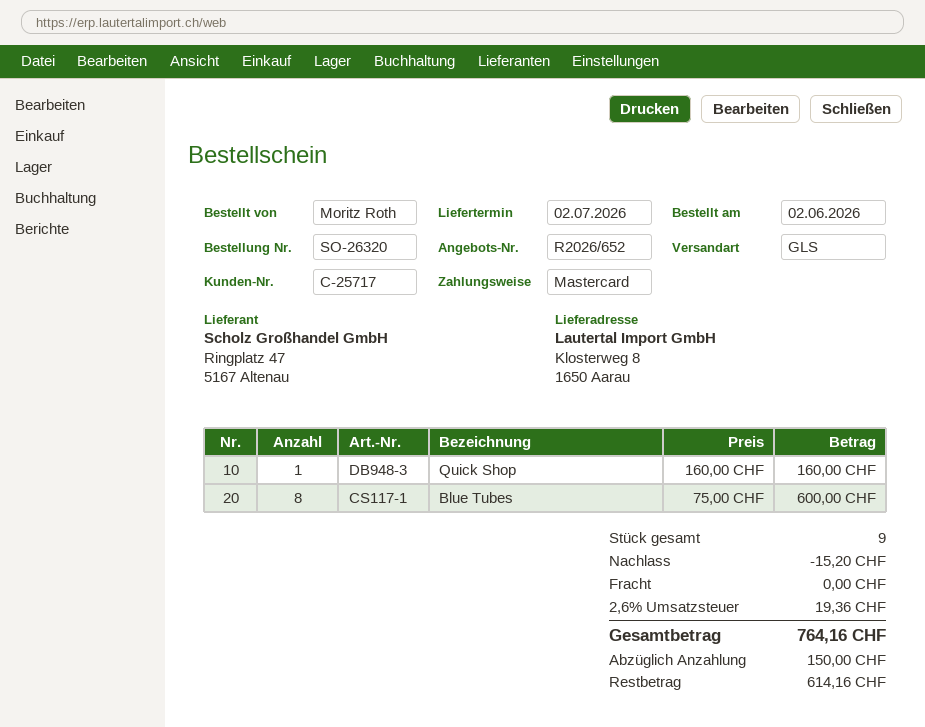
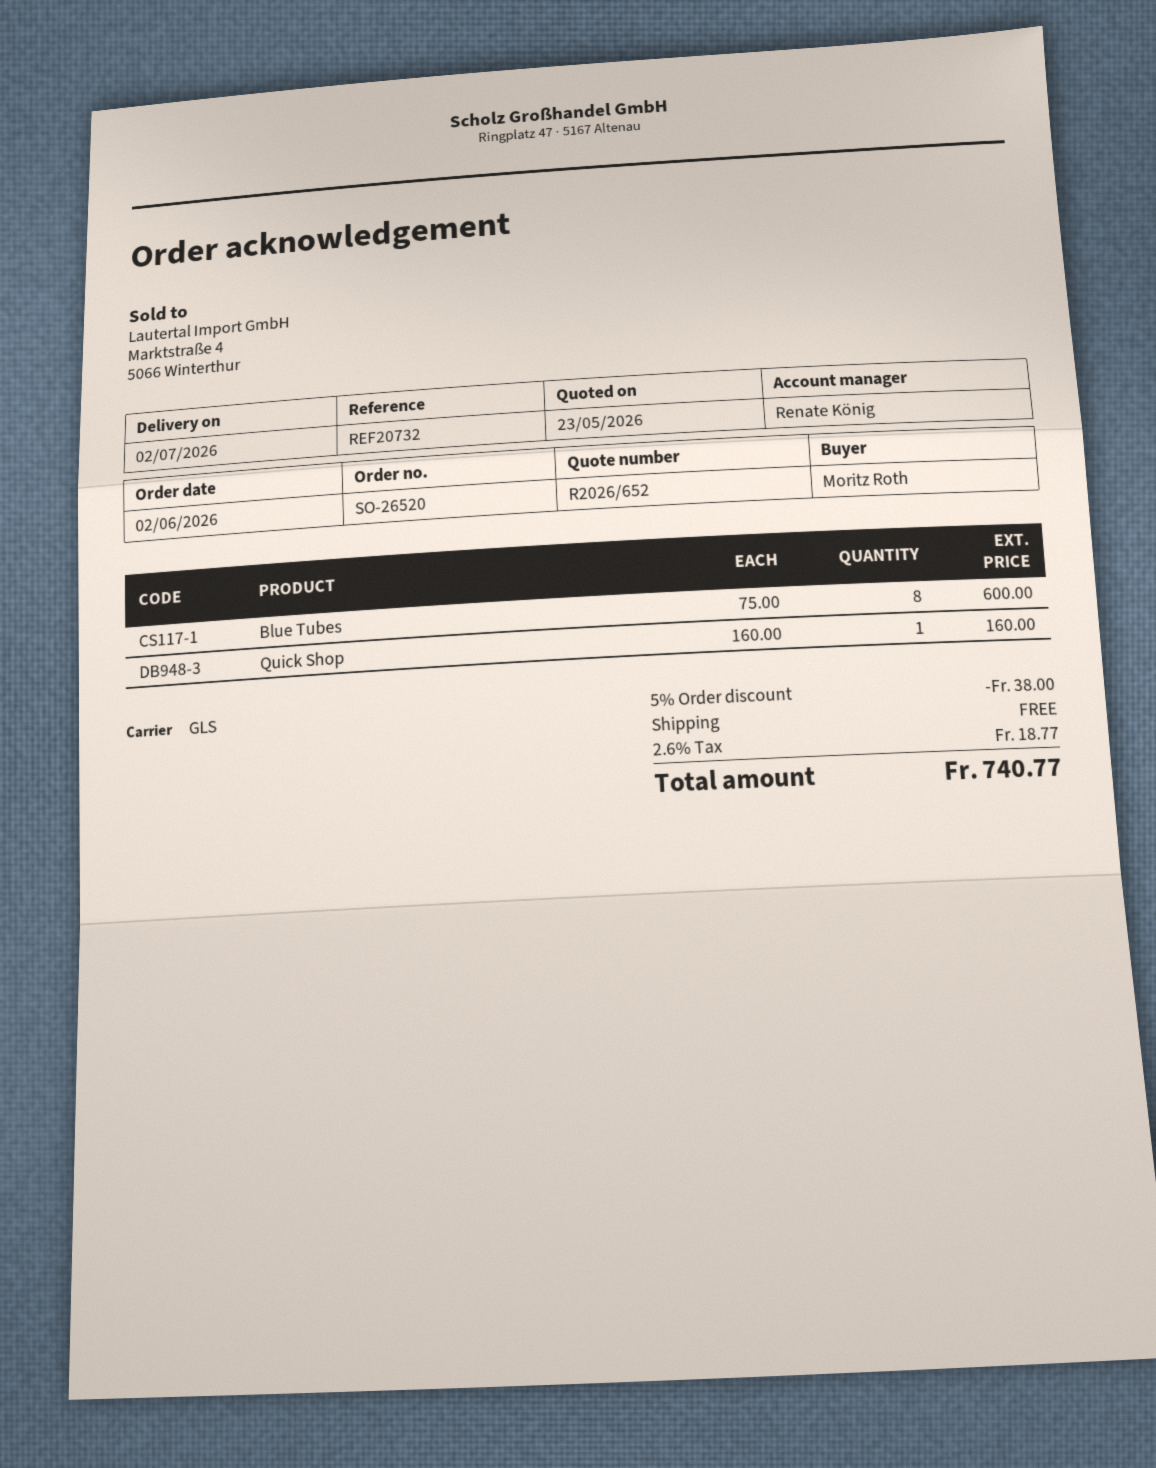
order number: SO-26320 -> SO-26520
discount: 15.20 -> 38.00
tax: 2.6% = 19.36 -> 2.6% = 18.77
total: 764.16 -> 740.77

